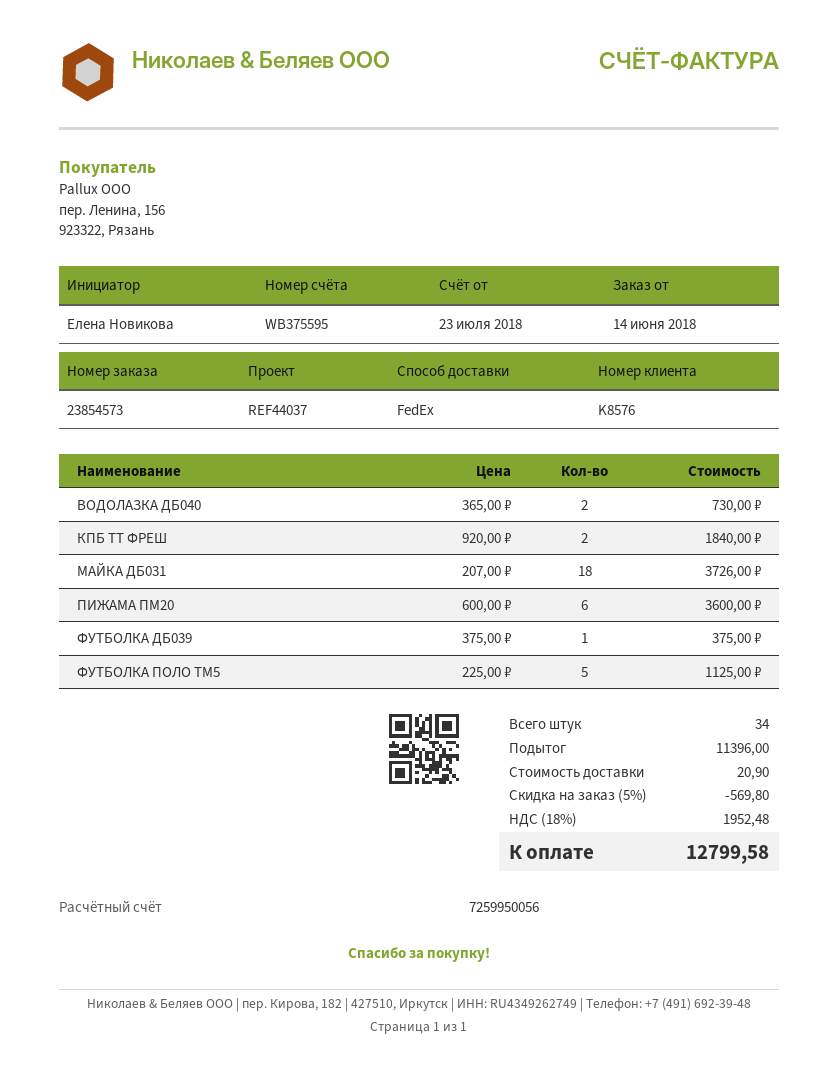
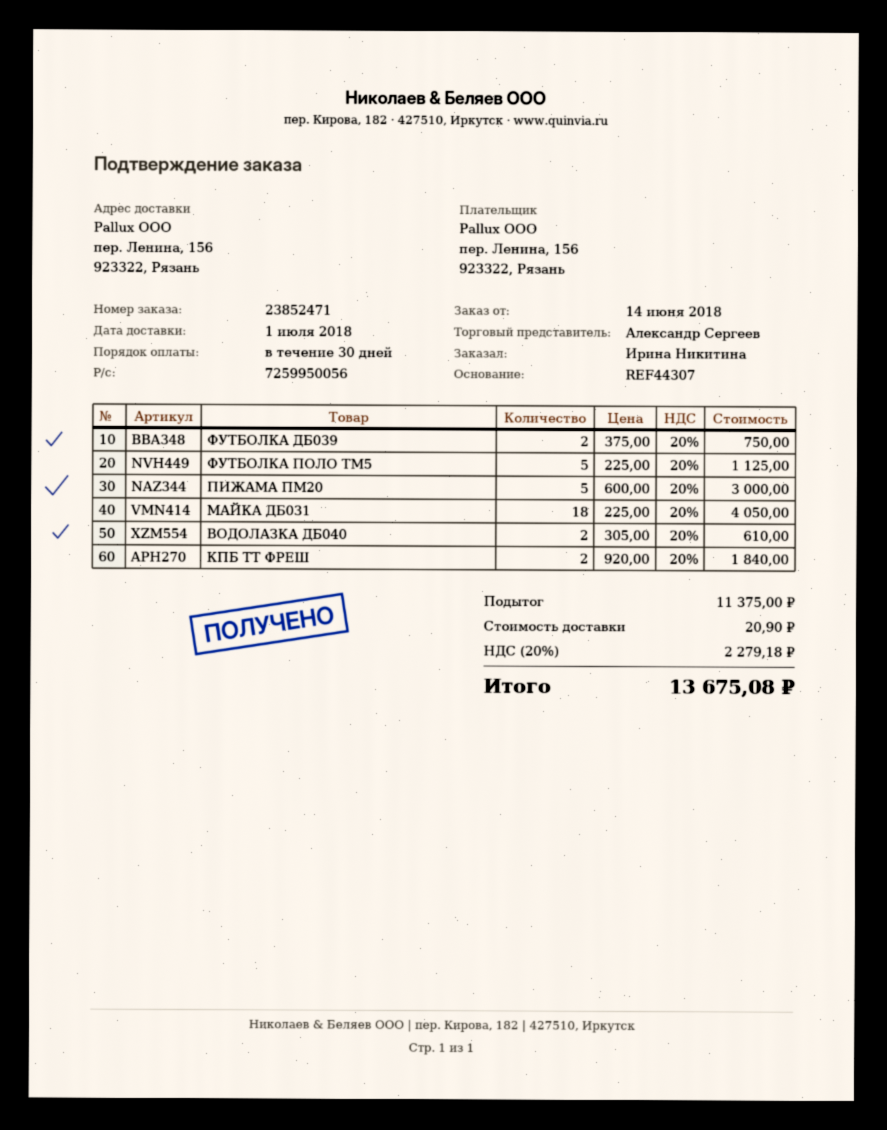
order number: 23854573 -> 23852471
reference: REF44037 -> REF44307
ordered by: Елена Новикова -> Ирина Никитина
ВОДОЛАЗКА ДБ040: 2 x 365.00 = 730.00 -> 2 x 305.00 = 610.00
МАЙКА ДБ031: 18 x 207.00 = 3726.00 -> 18 x 225.00 = 4050.00
ПИЖАМА ПМ20: 6 x 600.00 = 3600.00 -> 5 x 600.00 = 3000.00
ФУТБОЛКА ДБ039: 1 x 375.00 = 375.00 -> 2 x 375.00 = 750.00
subtotal: 11396.00 -> 11375.00
discount: 5% = 569.80 -> none
tax: 18% = 1952.48 -> 20% = 2279.18
total: 12799.58 -> 13675.08

